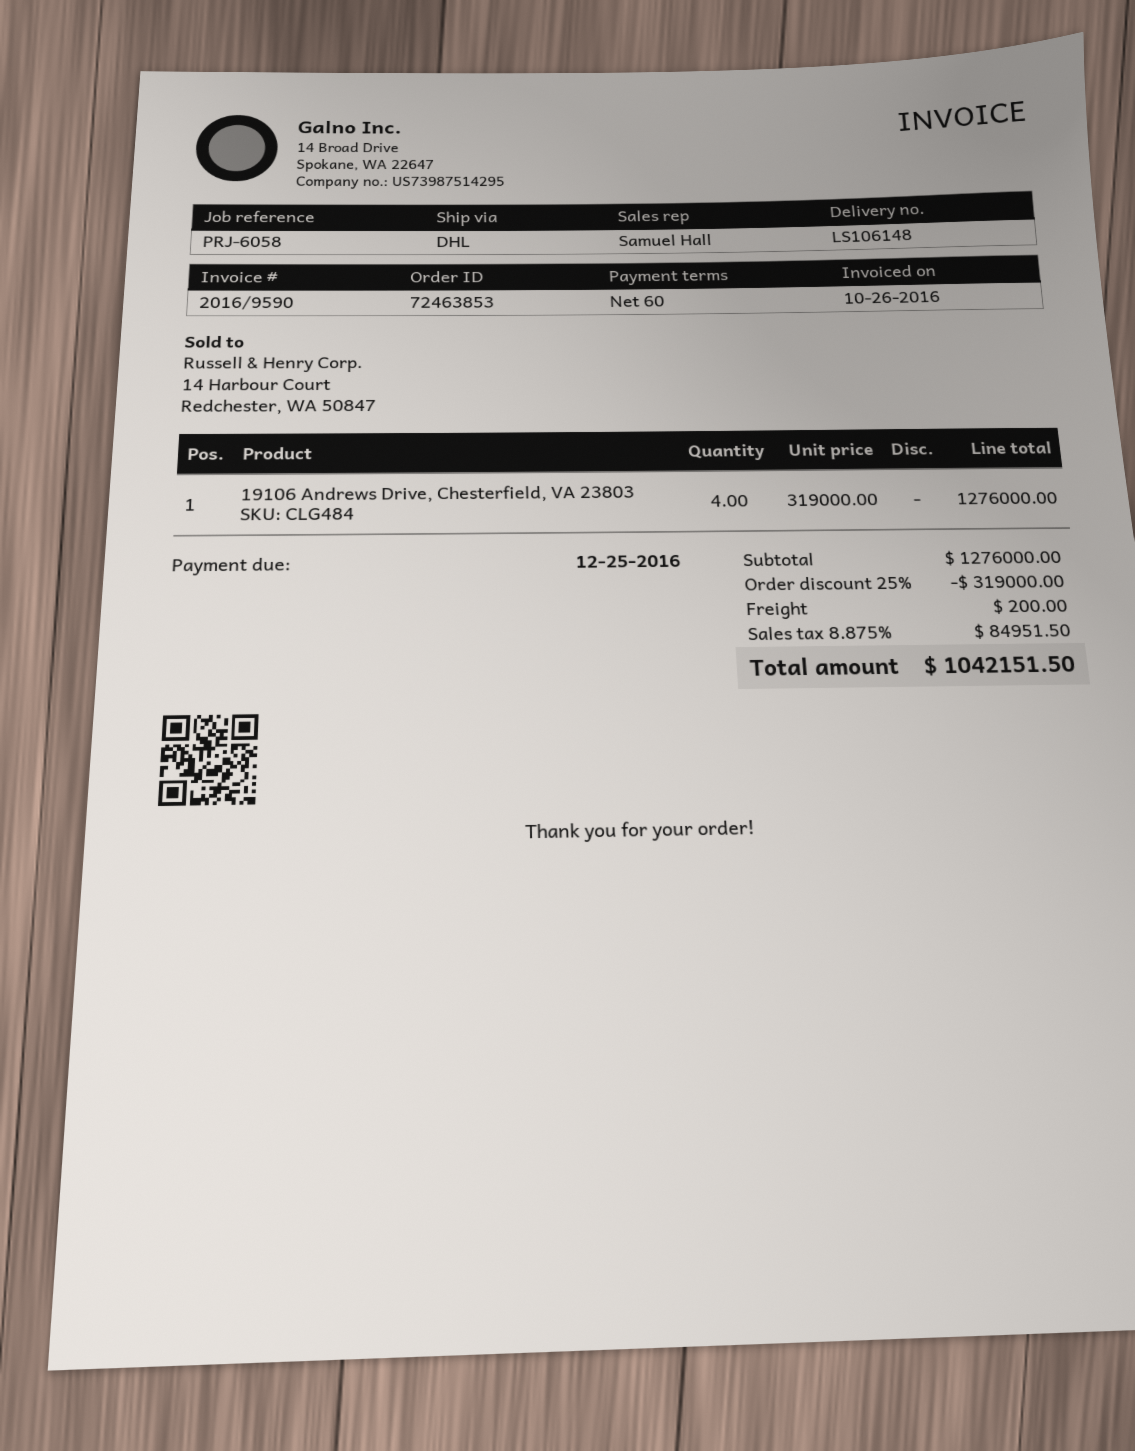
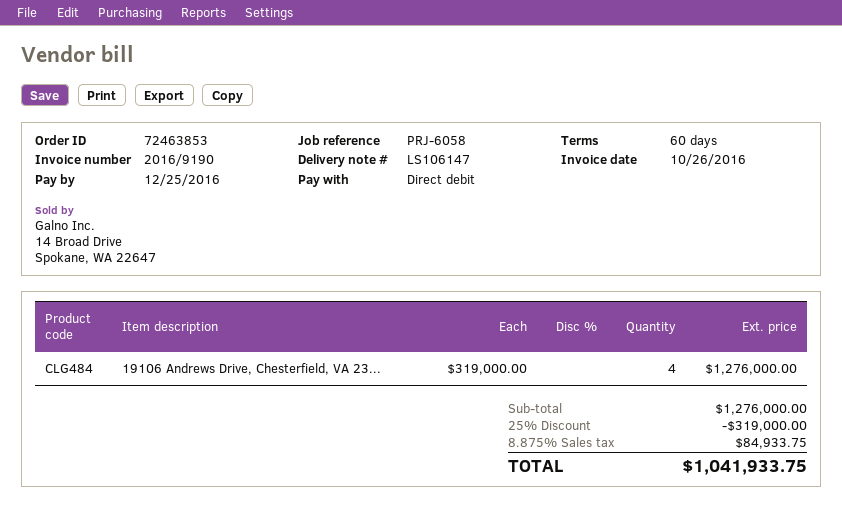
delivery note number: LS106148 -> LS106147
invoice number: 2016/9590 -> 2016/9190
shipping: 200.00 -> none
tax: 8.875% = 84951.50 -> 8.875% = 84933.75
total: 1042151.50 -> 1041933.75

